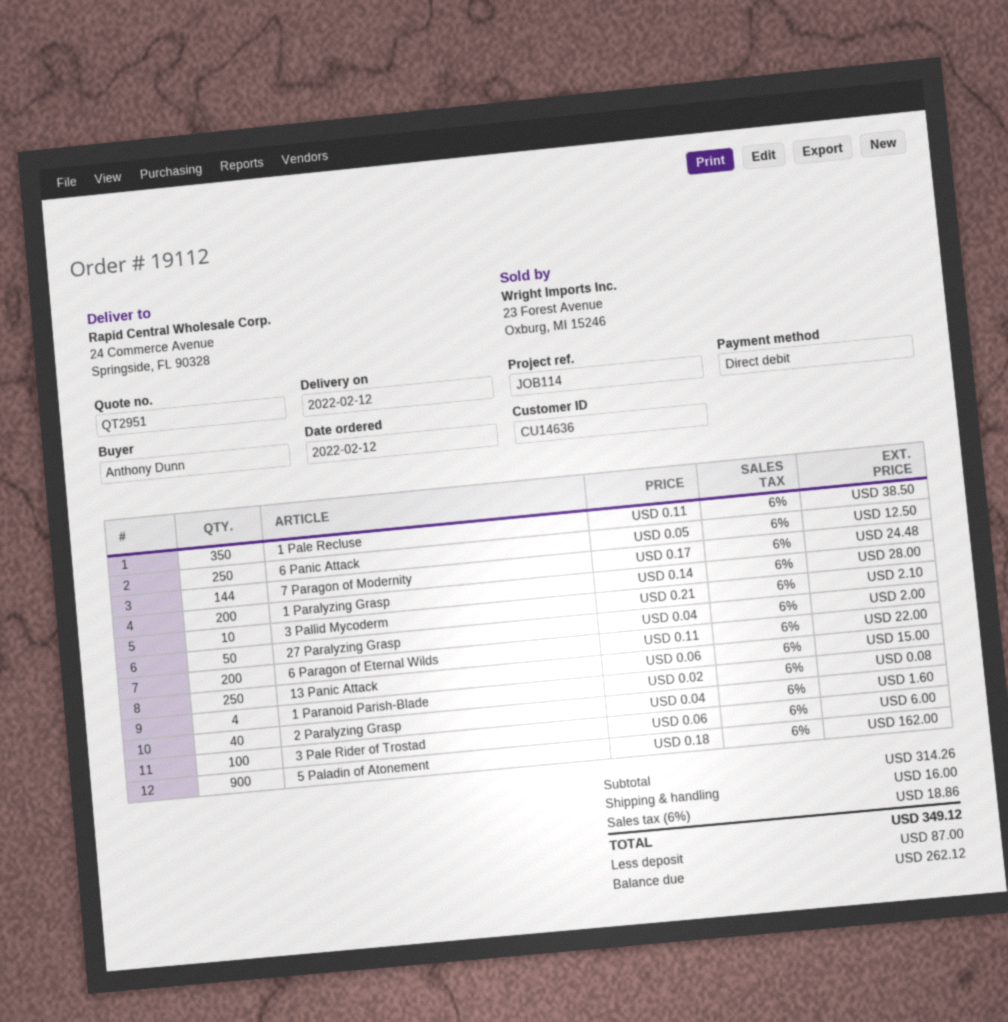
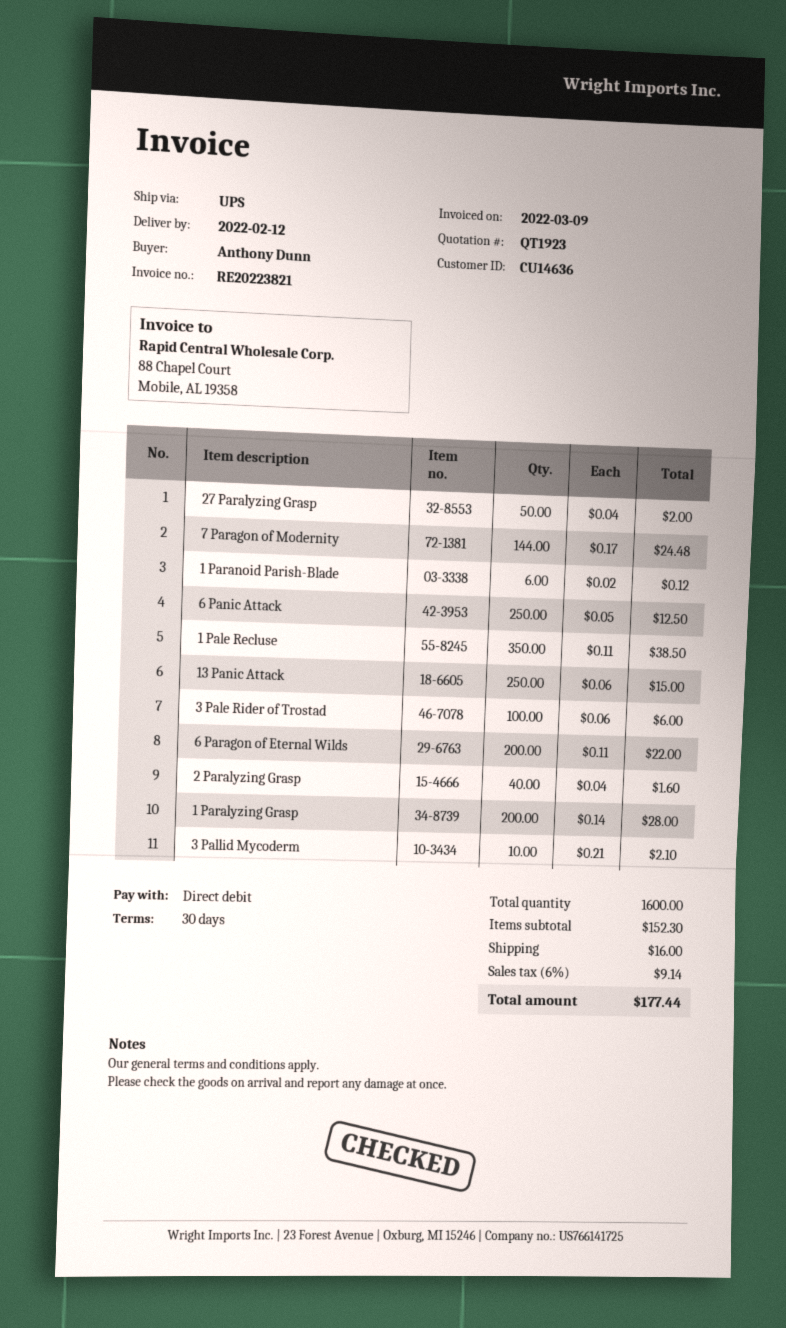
quote number: QT2951 -> QT1923
1 Paranoid Parish-Blade: 4 x 0.02 = 0.08 -> 6 x 0.02 = 0.12
5 Paladin of Atonement: 900 x 0.18 = 162.00 -> none
subtotal: 314.26 -> 152.30
tax: 6% = 18.86 -> 6% = 9.14
total: 349.12 -> 177.44

